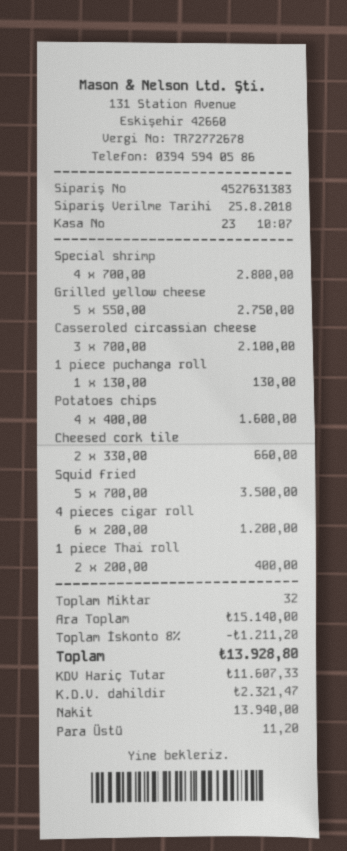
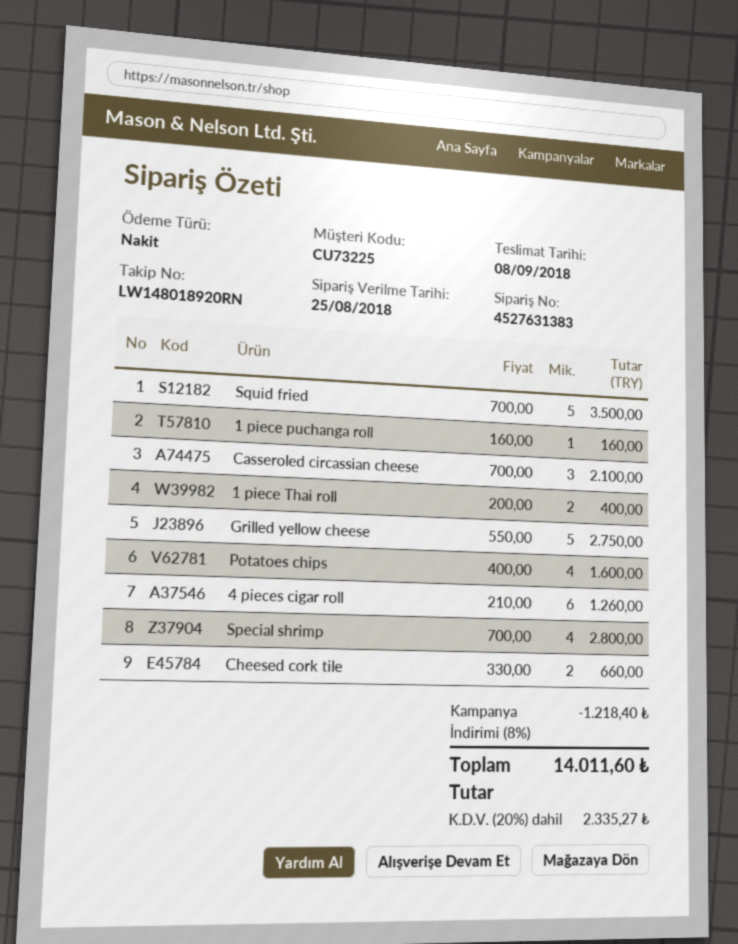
1 piece puchanga roll: 1 x 130.00 = 130.00 -> 1 x 160.00 = 160.00
4 pieces cigar roll: 6 x 200.00 = 1200.00 -> 6 x 210.00 = 1260.00
discount: 8% = 1211.20 -> 8% = 1218.40
tax: 2321.47 -> 2335.27
total: 13928.80 -> 14011.60

